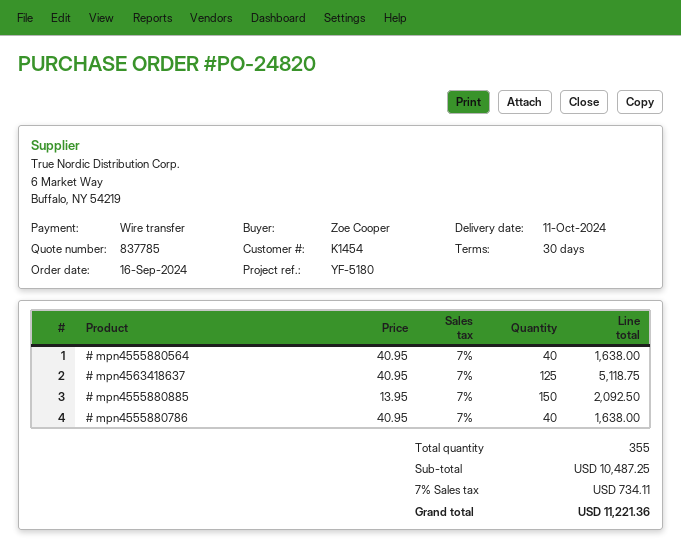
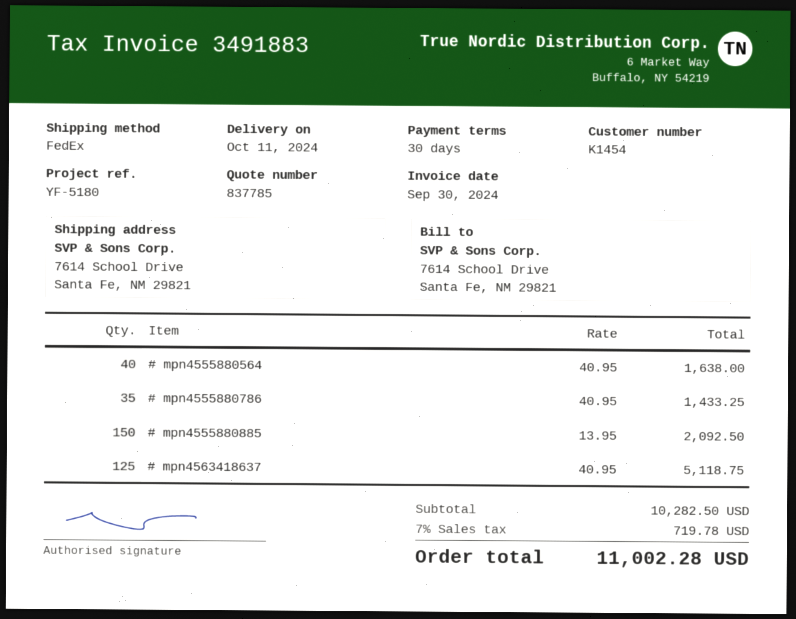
# mpn4555880786: 40 x 40.95 = 1638.00 -> 35 x 40.95 = 1433.25
subtotal: 10487.25 -> 10282.50
tax: 7% = 734.11 -> 7% = 719.78
total: 11221.36 -> 11002.28

